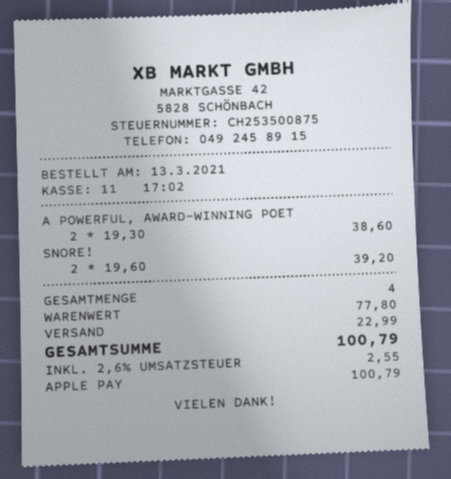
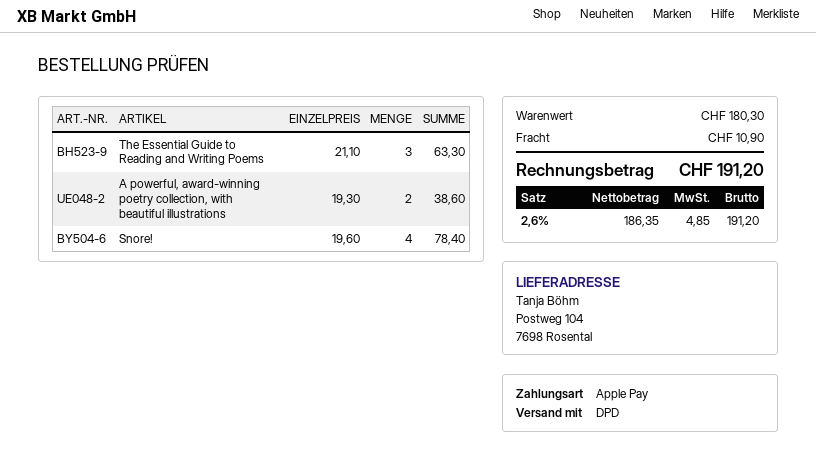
SNORE!: 2 x 19.60 = 39.20 -> 4 x 19.60 = 78.40
The Essential Guide to Reading and Writing Poems: none -> 3 x 21.10 = 63.30
subtotal: 77.80 -> 180.30
shipping: 22.99 -> 10.90
tax: 2.6% = 2.55 -> 2.6% = 4.85
total: 100.79 -> 191.20

